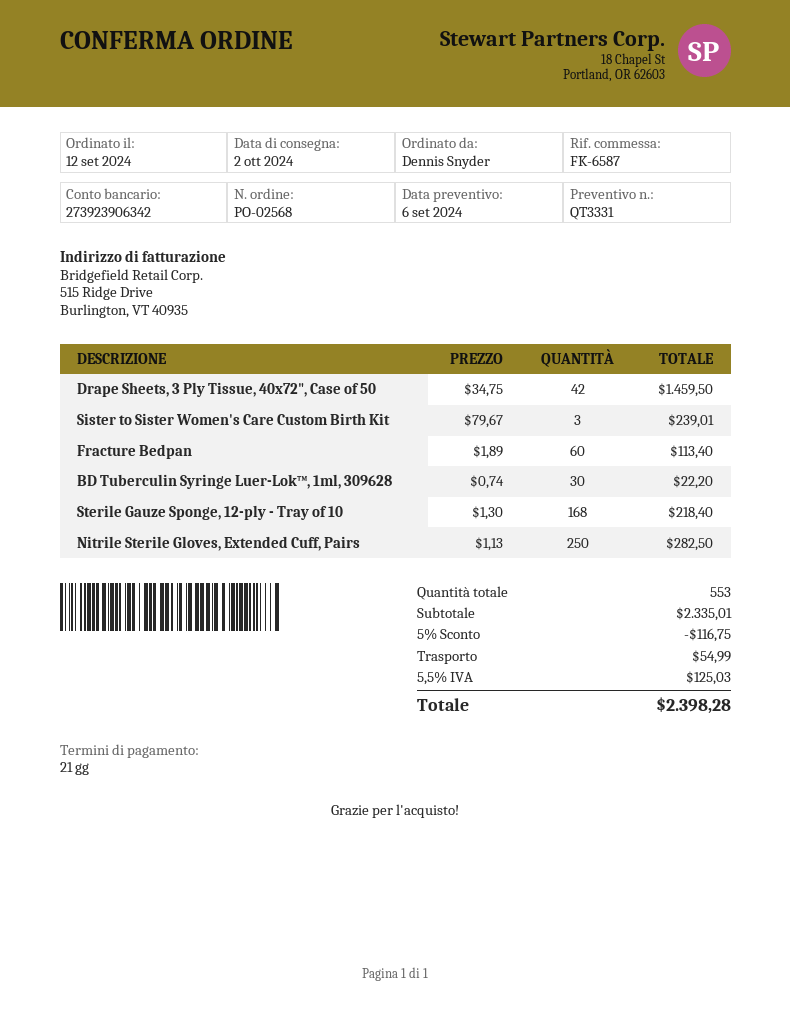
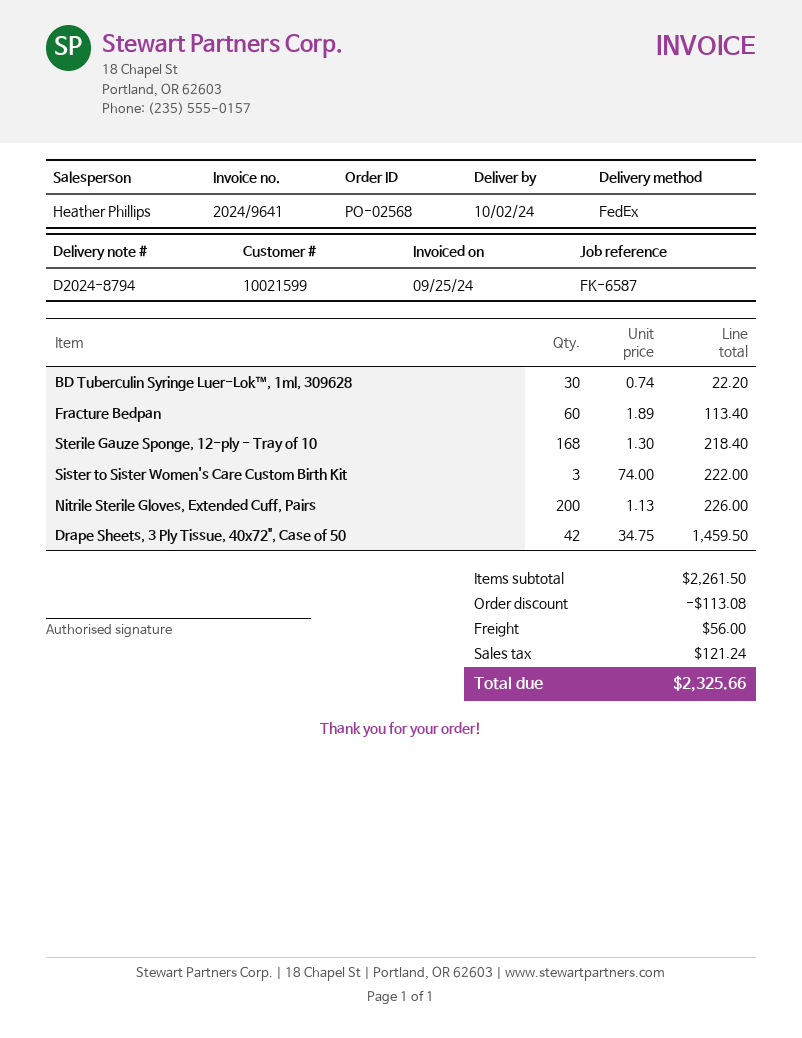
Sister to Sister Women's Care Custom Birth Kit: 3 x 79.67 = 239.01 -> 3 x 74.00 = 222.00
Nitrile Sterile Gloves, Extended Cuff, Pairs: 250 x 1.13 = 282.50 -> 200 x 1.13 = 226.00
subtotal: 2335.01 -> 2261.50
discount: 116.75 -> 113.08
shipping: 54.99 -> 56.00
tax: 125.03 -> 121.24
total: 2398.28 -> 2325.66

